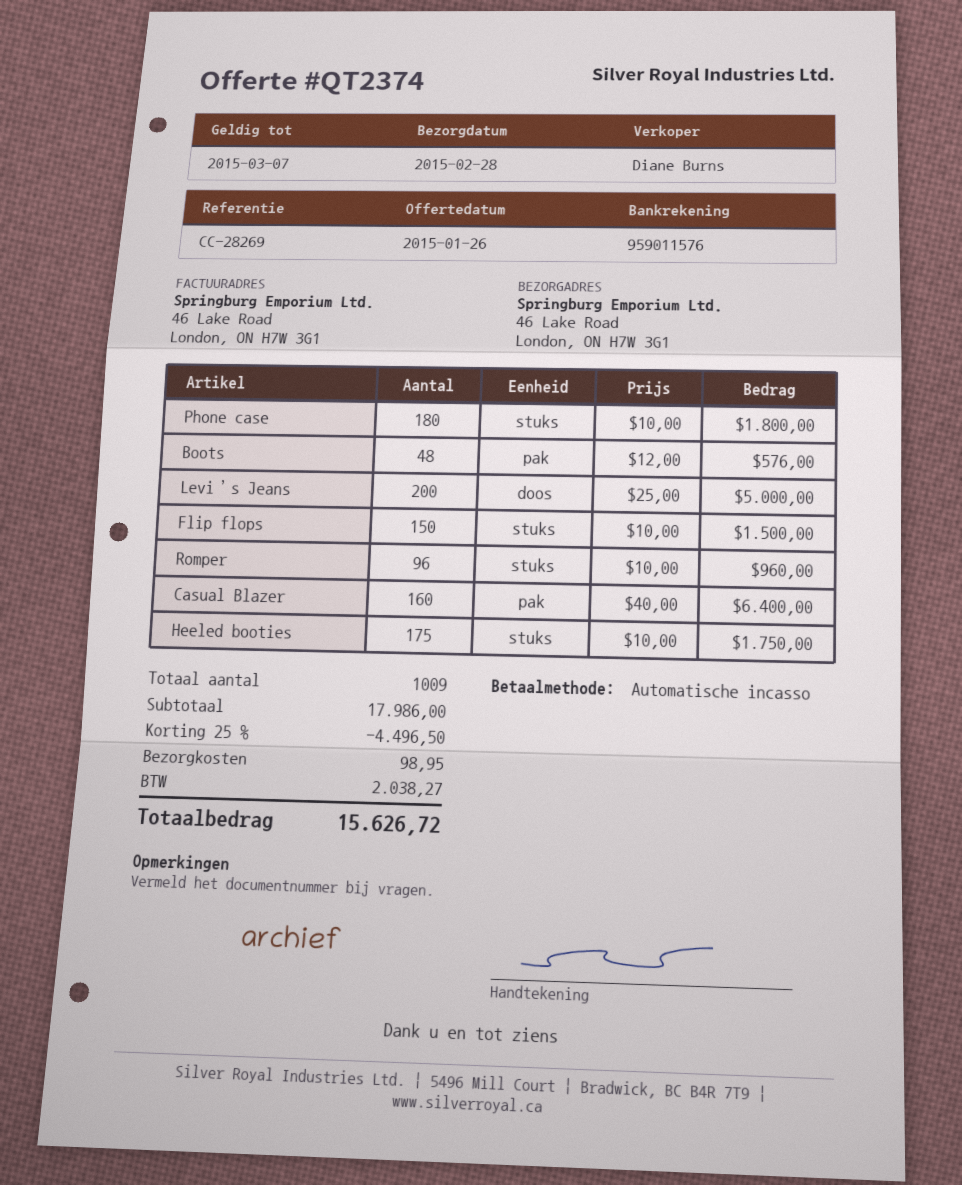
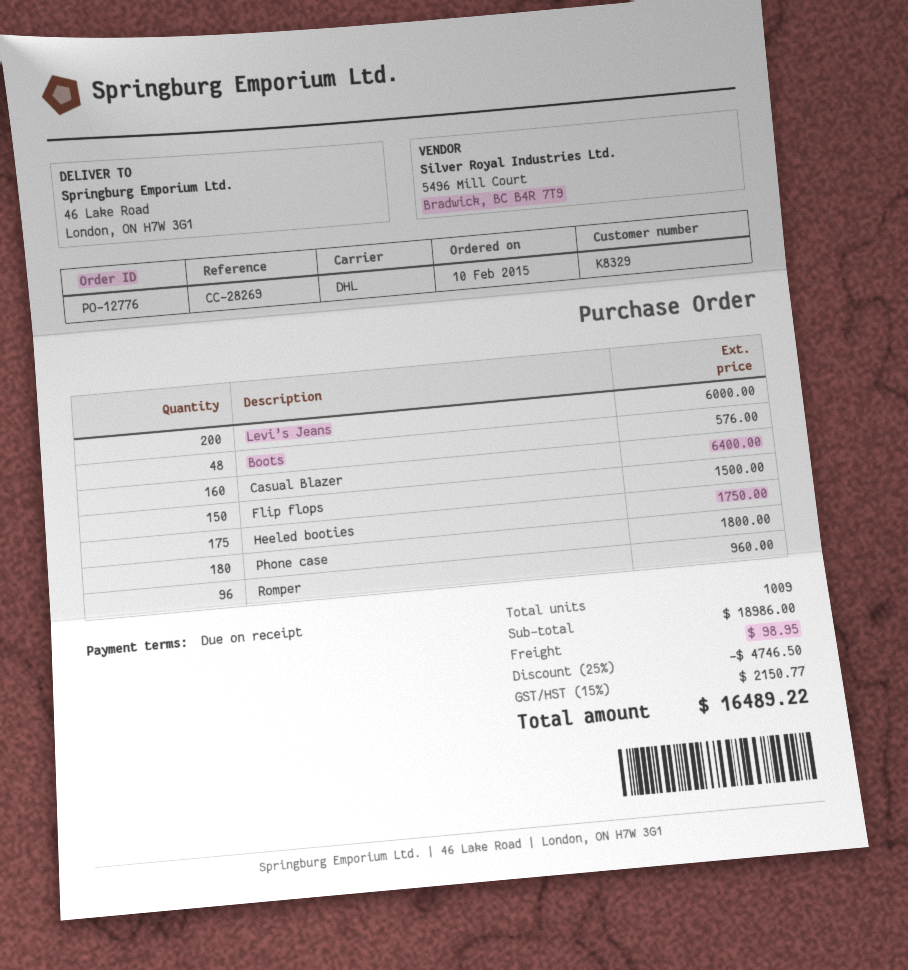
Levi’s Jeans: 200 for 5000.00 -> 200 for 6000.00
subtotal: 17986.00 -> 18986.00
discount: 25% = 4496.50 -> 25% = 4746.50
tax: 2038.27 -> 2150.77
total: 15626.72 -> 16489.22

